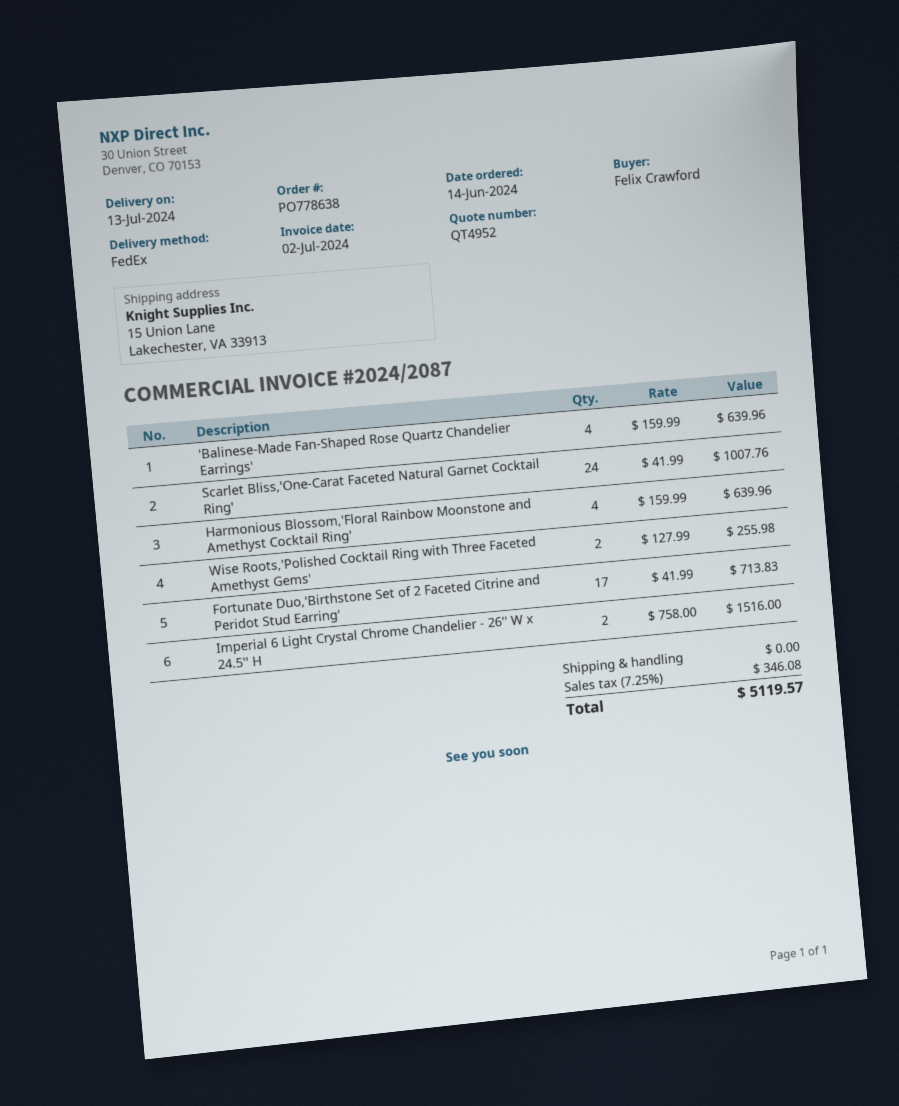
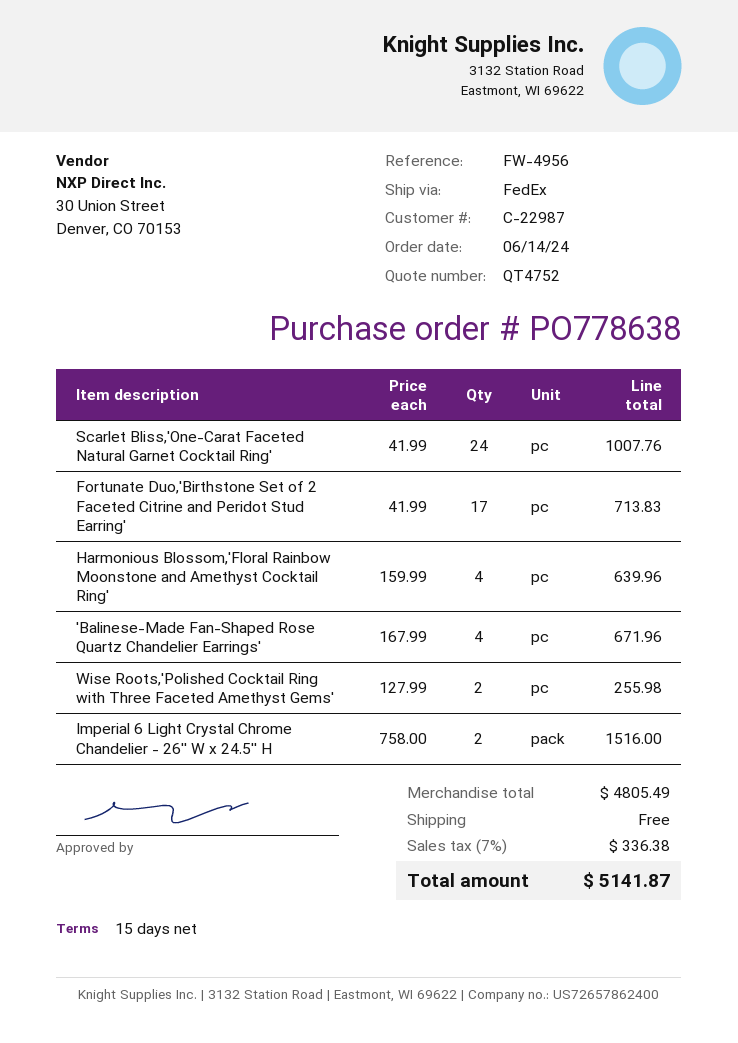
quote number: QT4952 -> QT4752
'Balinese-Made Fan-Shaped Rose Quartz Chandelier Earrings': 4 x 159.99 = 639.96 -> 4 x 167.99 = 671.96
tax: 7.25% = 346.08 -> 7% = 336.38
total: 5119.57 -> 5141.87

